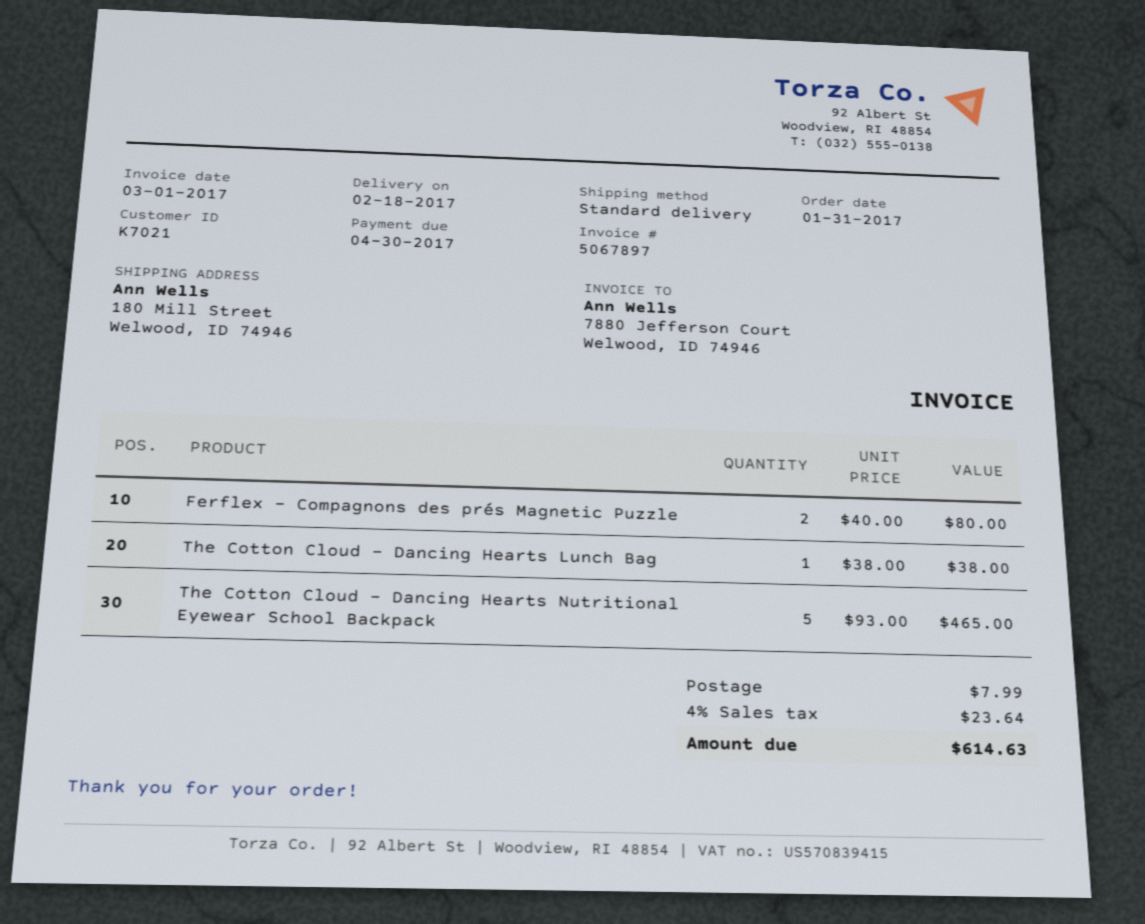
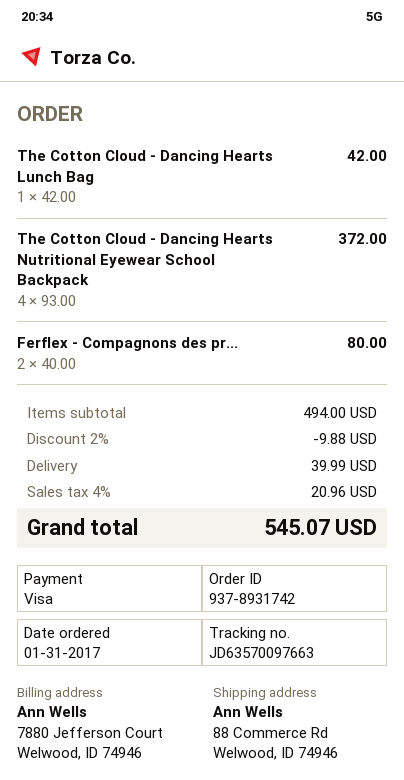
ship to: 180 Mill Street, Welwood, ID 74946 -> 88 Commerce Rd, Welwood, ID 74946
The Cotton Cloud - Dancing Hearts Lunch Bag: 1 x 38.00 = 38.00 -> 1 x 42.00 = 42.00
The Cotton Cloud - Dancing Hearts Nutritional Eyewear School Backpack: 5 x 93.00 = 465.00 -> 4 x 93.00 = 372.00
discount: none -> 2% = 9.88
shipping: 7.99 -> 39.99
tax: 4% = 23.64 -> 4% = 20.96
total: 614.63 -> 545.07

